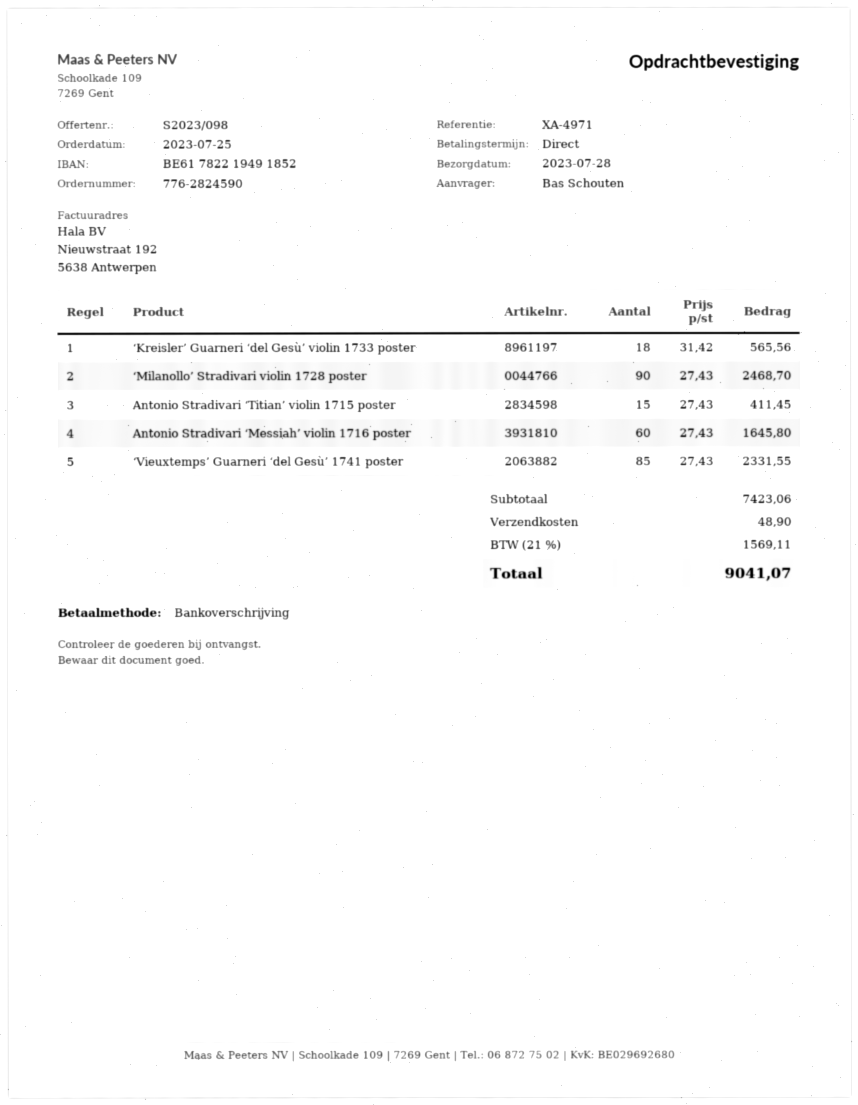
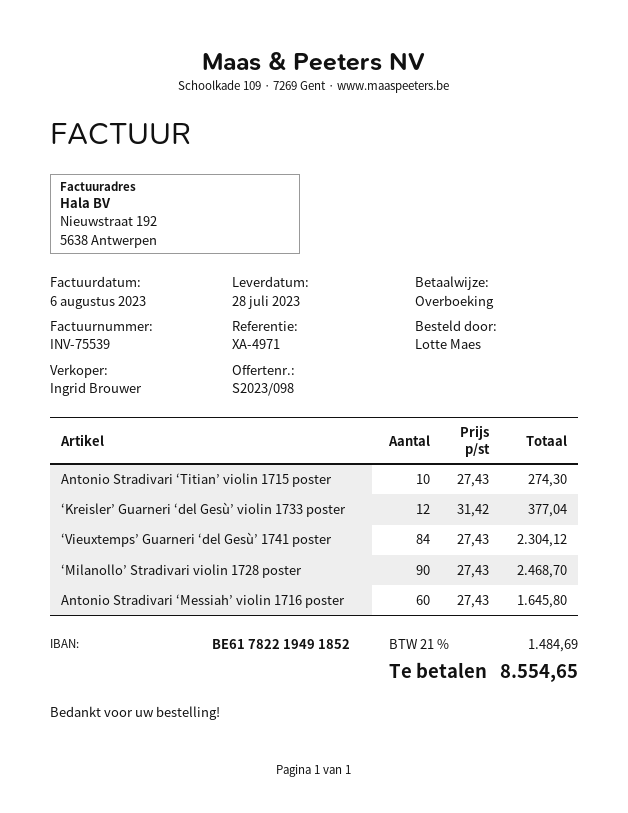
ordered by: Bas Schouten -> Lotte Maes
‘Kreisler’ Guarneri ‘del Gesù’ violin 1733 poster: 18 x 31.42 = 565.56 -> 12 x 31.42 = 377.04
Antonio Stradivari ‘Titian’ violin 1715 poster: 15 x 27.43 = 411.45 -> 10 x 27.43 = 274.30
‘Vieuxtemps’ Guarneri ‘del Gesù’ 1741 poster: 85 x 27.43 = 2331.55 -> 84 x 27.43 = 2304.12
shipping: 48.90 -> none
tax: 21% = 1569.11 -> 21% = 1484.69
total: 9041.07 -> 8554.65

